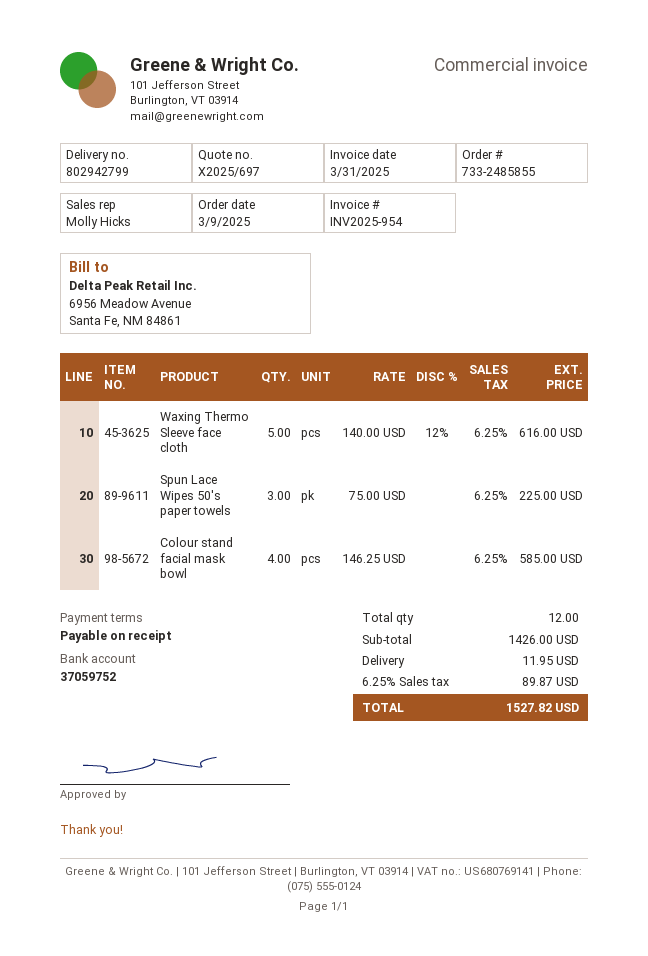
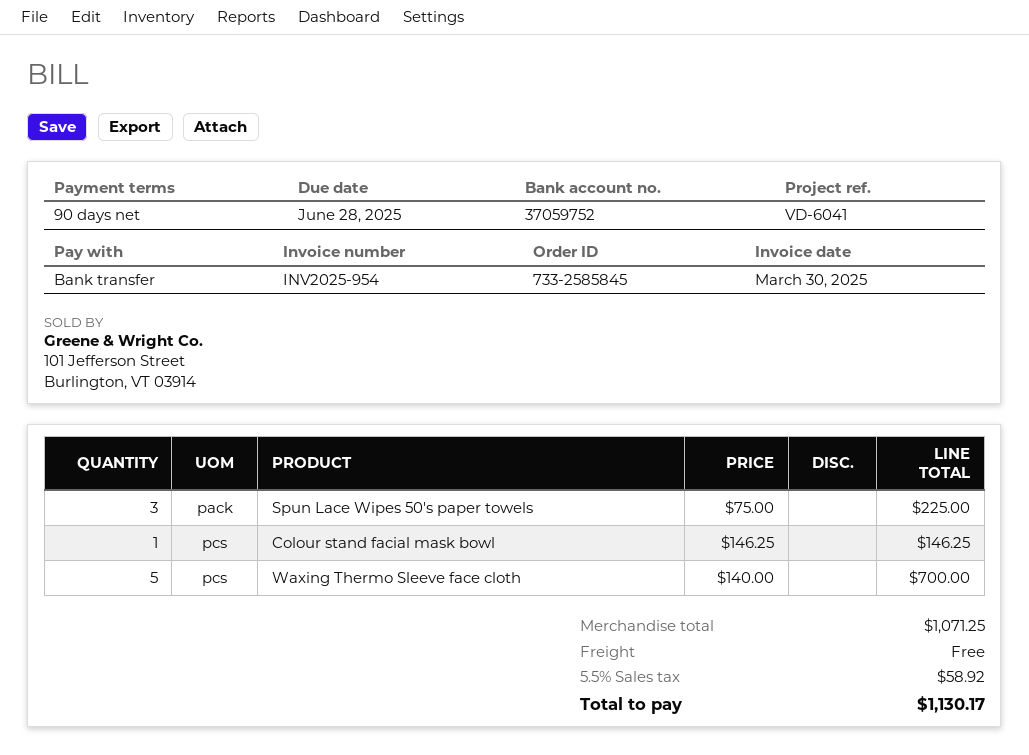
order number: 733-2485855 -> 733-2585845
invoice date: 2025-03-31 -> 2025-03-30
payment terms: on receipt -> 90 days
Waxing Thermo Sleeve face cloth: 5 x 140.00 - 12% = 616.00 -> 5 x 140.00 = 700.00
Colour stand facial mask bowl: 4 x 146.25 = 585.00 -> 1 x 146.25 = 146.25
subtotal: 1426.00 -> 1071.25
shipping: 11.95 -> 0.00
tax: 6.25% = 89.87 -> 5.5% = 58.92
total: 1527.82 -> 1130.17

